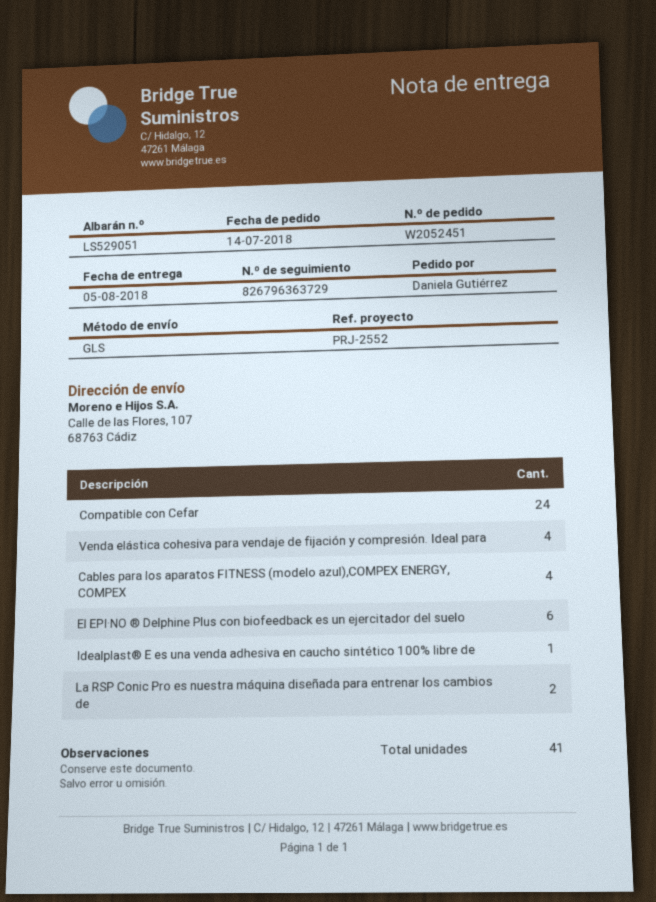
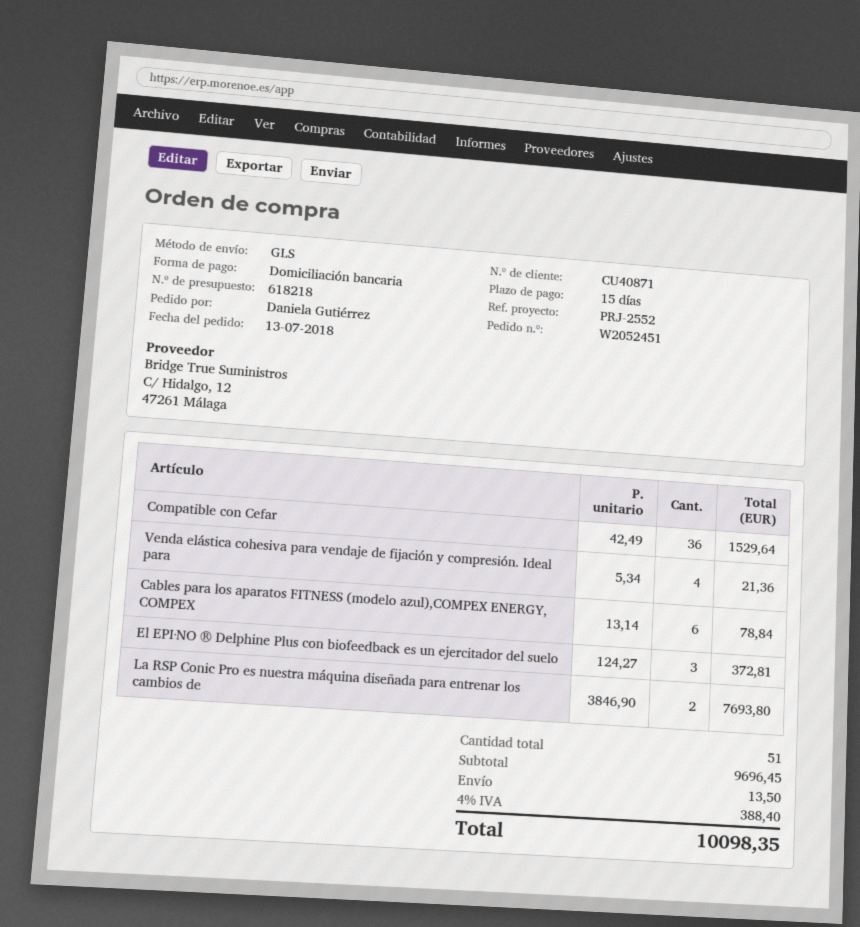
order date: 2018-07-14 -> 2018-07-13
Compatible con Cefar: 24 -> 36
Cables para los aparatos FITNESS (modelo azul),COMPEX ENERGY, COMPEX: 4 -> 6
El EPI·NO ® Delphine Plus con biofeedback es un ejercitador del suelo: 6 -> 3
Idealplast® E es una venda adhesiva en caucho sintético 100% libre de: 1 -> none
total quantity: 41 -> 51

